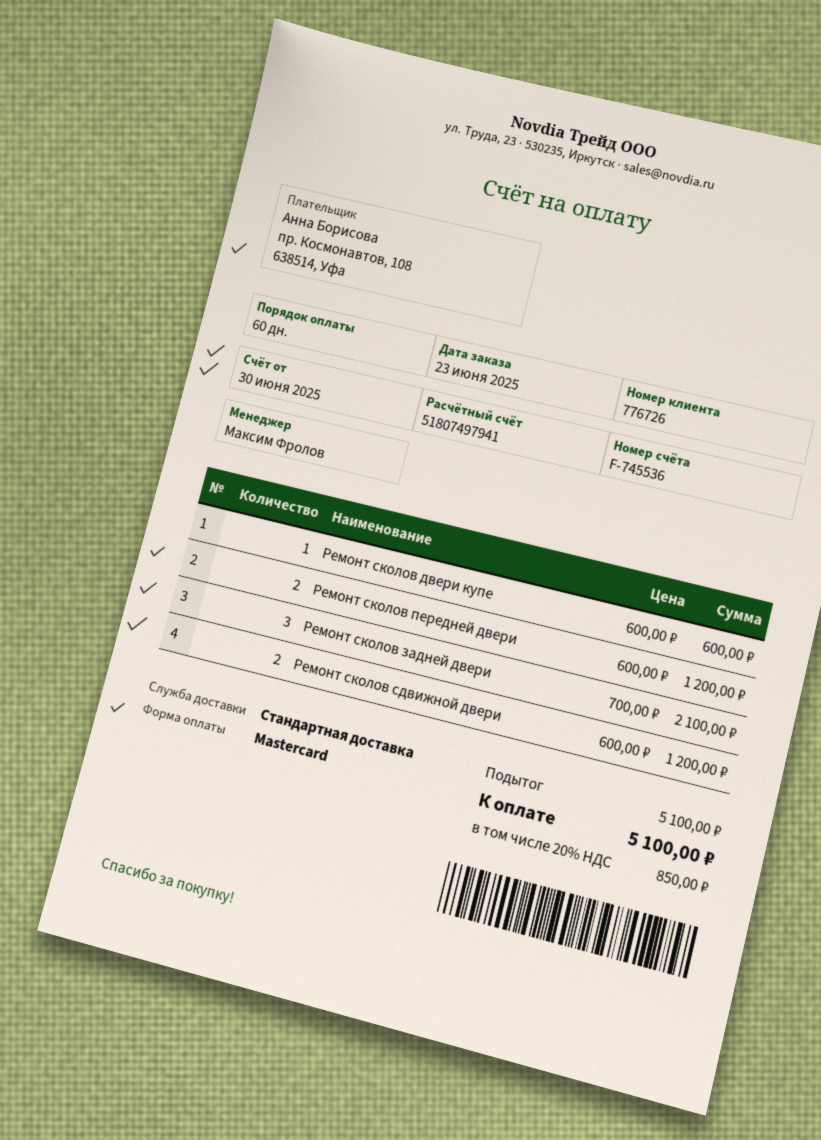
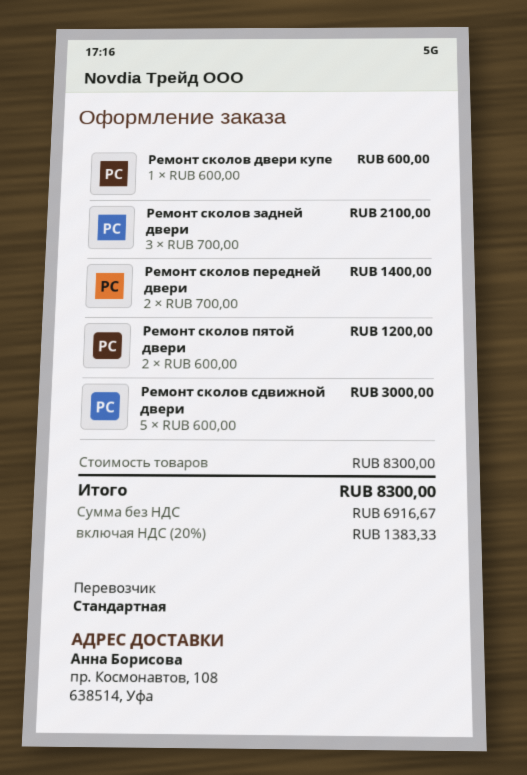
Ремонт сколов передней двери: 2 x 600.00 = 1200.00 -> 2 x 700.00 = 1400.00
Ремонт сколов сдвижной двери: 2 x 600.00 = 1200.00 -> 5 x 600.00 = 3000.00
Ремонт сколов пятой двери: none -> 2 x 600.00 = 1200.00
subtotal: 5100.00 -> 8300.00
tax: 20% = 850.00 -> 20% = 1383.33
total: 5100.00 -> 8300.00

